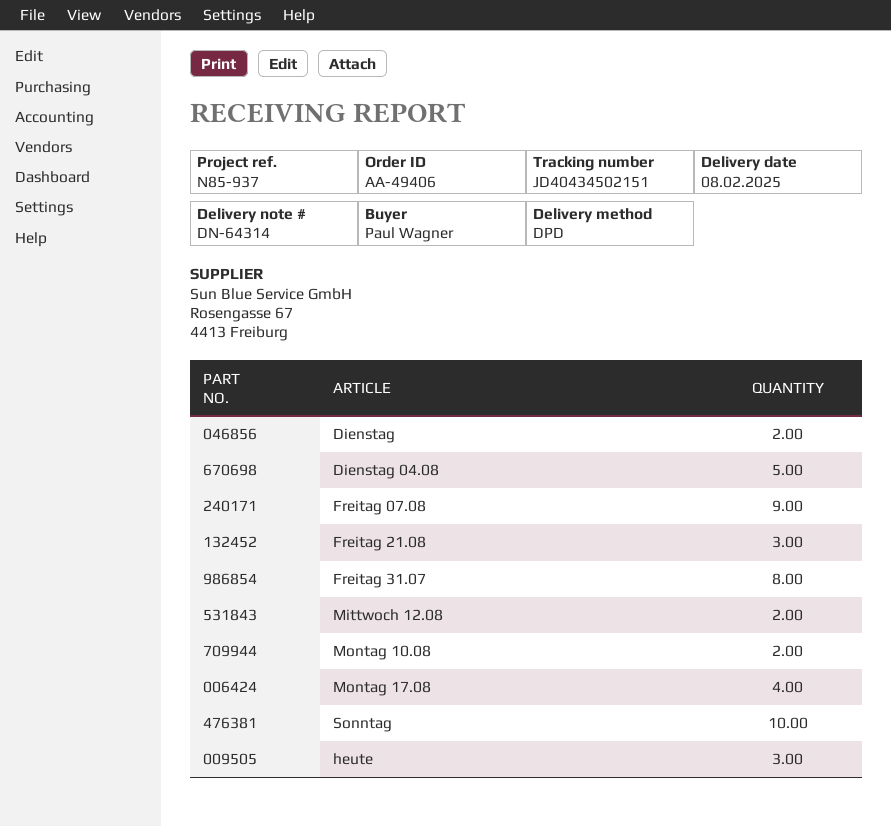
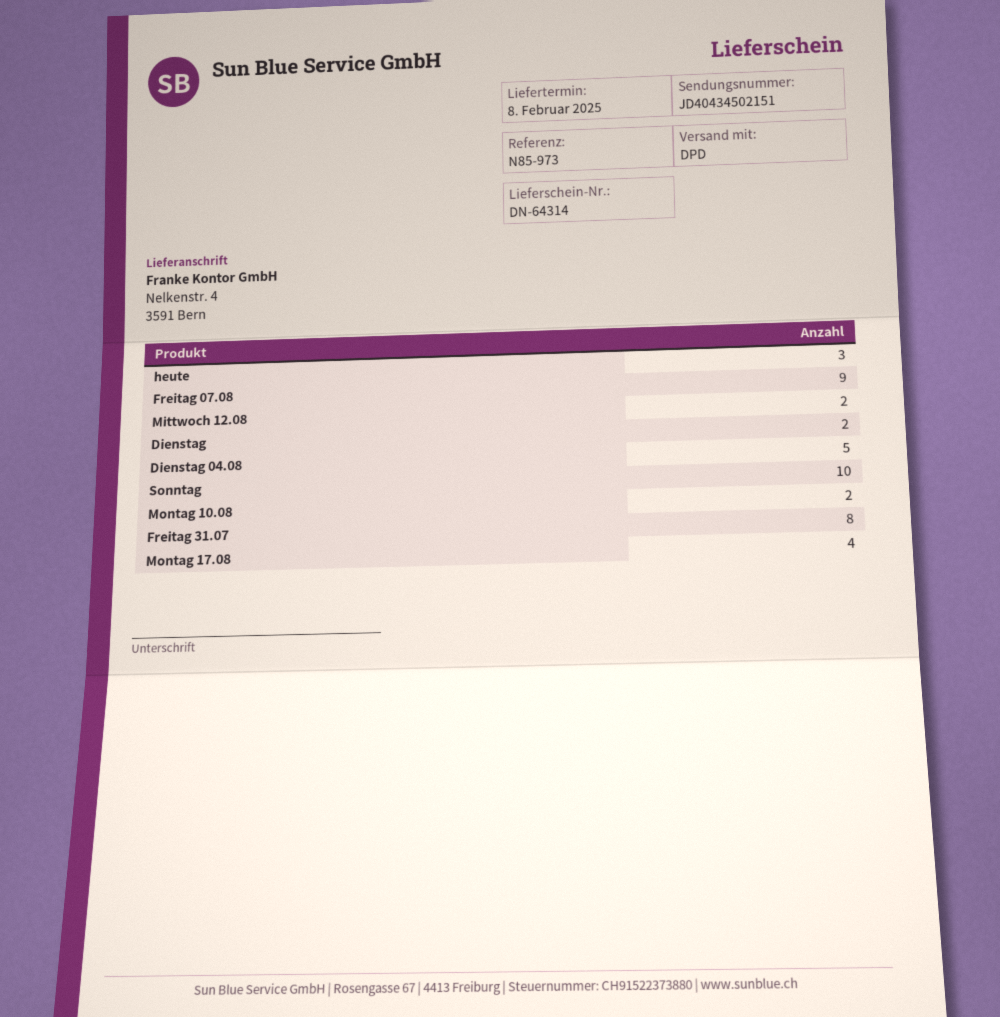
reference: N85-937 -> N85-973
Freitag 21.08: 3 -> none

